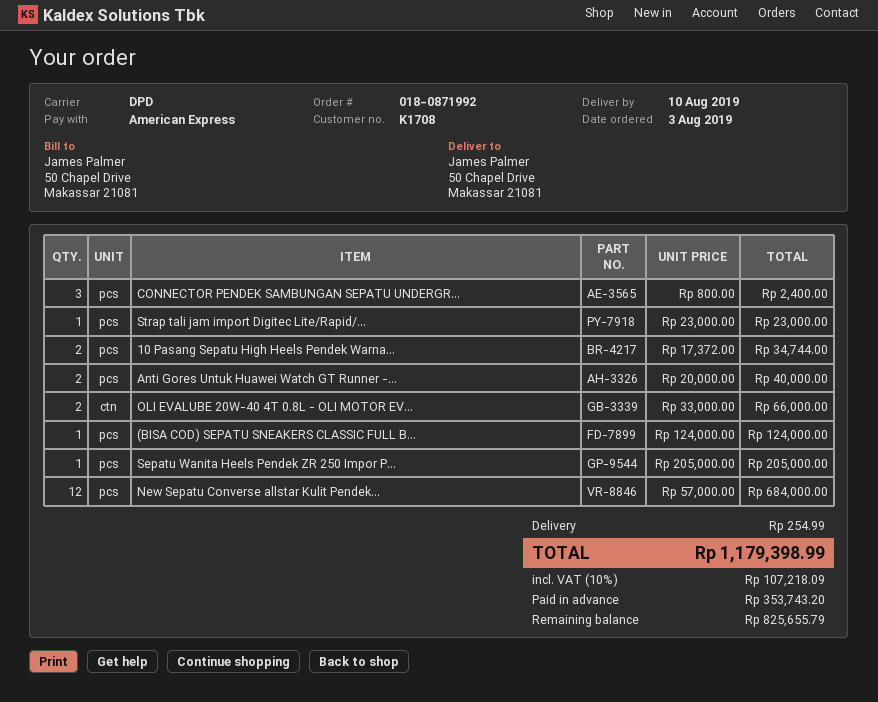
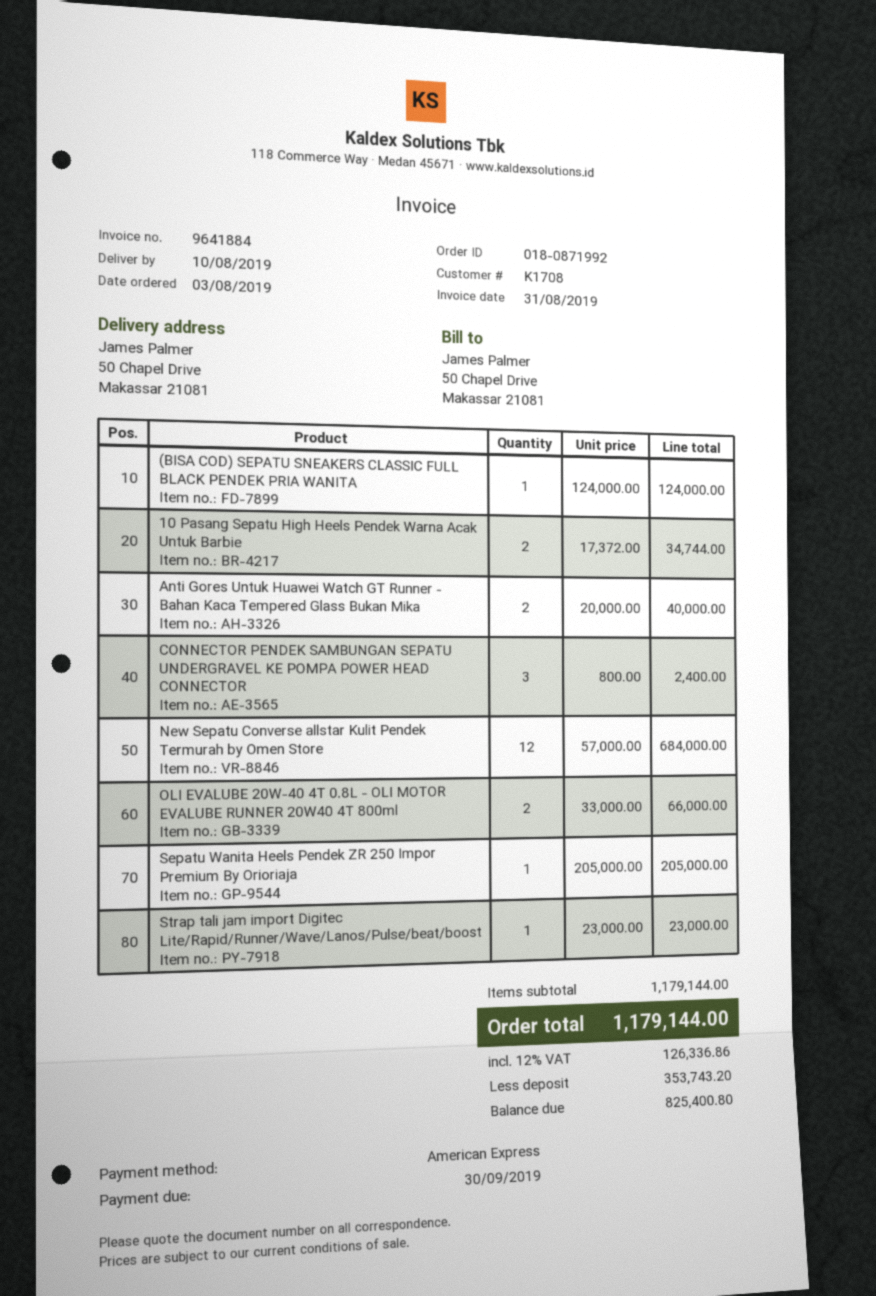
shipping: 254.99 -> none
tax: 10% = 107218.09 -> 12% = 126336.86
total: 1179398.99 -> 1179144.00
balance: 825655.79 -> 825400.80

